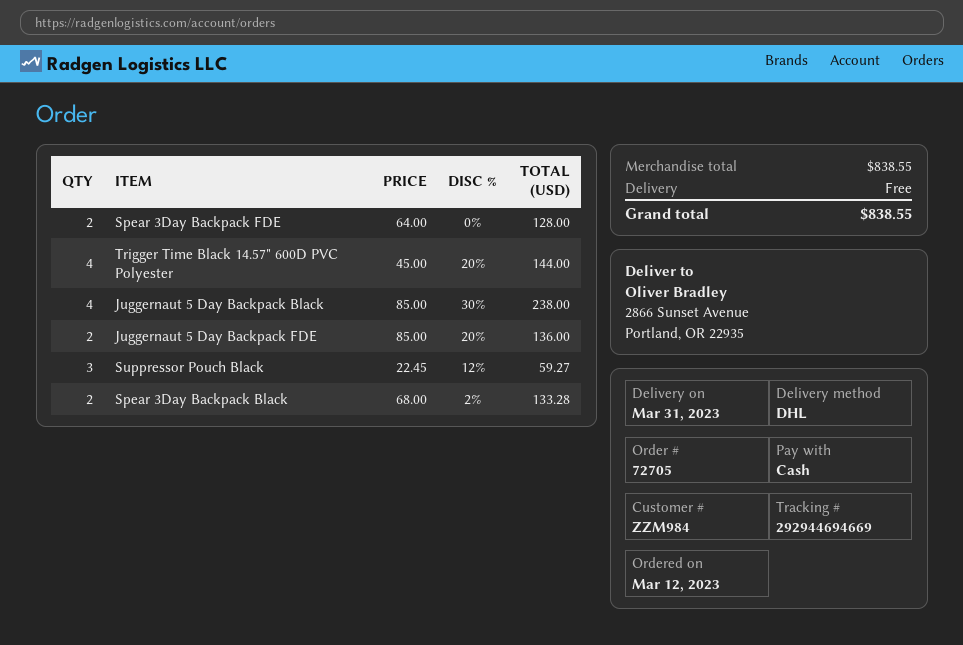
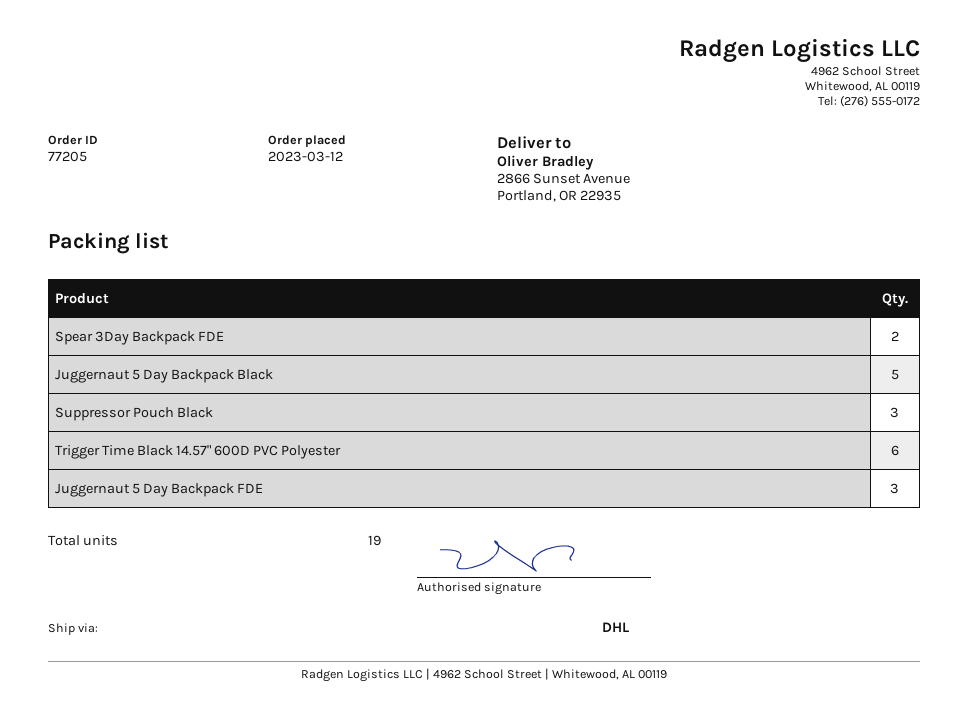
order number: 72705 -> 77205
Trigger Time Black 14.57" 600D PVC Polyester: 4 -> 6
Juggernaut 5 Day Backpack Black: 4 -> 5
Juggernaut 5 Day Backpack FDE: 2 -> 3
Spear 3Day Backpack Black: 2 -> none

